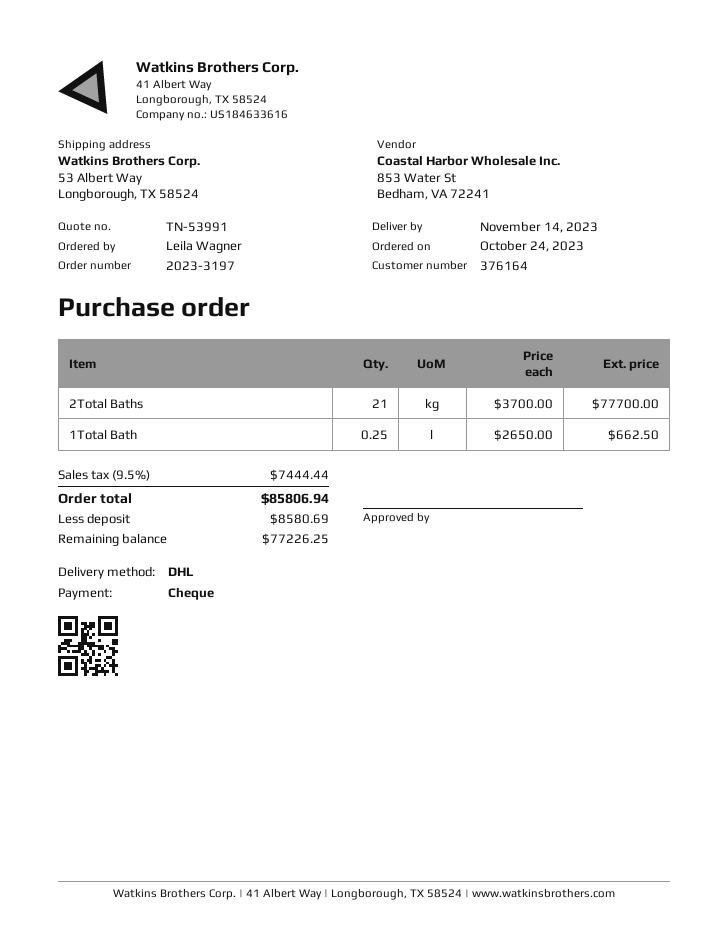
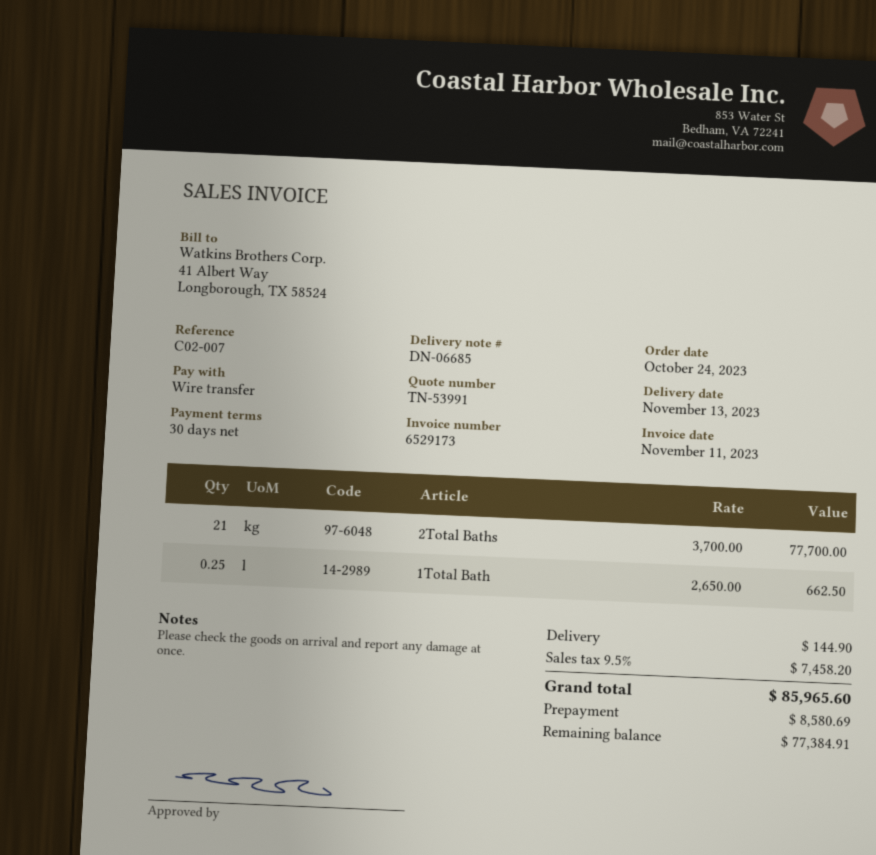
delivery date: 2023-11-14 -> 2023-11-13
payment method: cheque -> bank transfer
shipping: none -> 144.90
tax: 9.5% = 7444.44 -> 9.5% = 7458.20
total: 85806.94 -> 85965.60
balance: 77226.25 -> 77384.91

